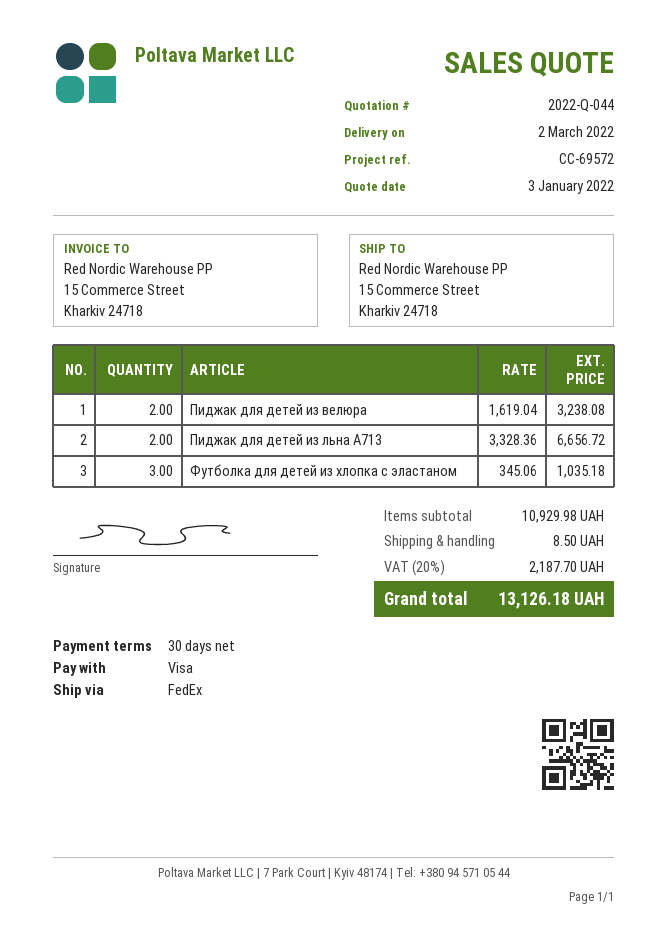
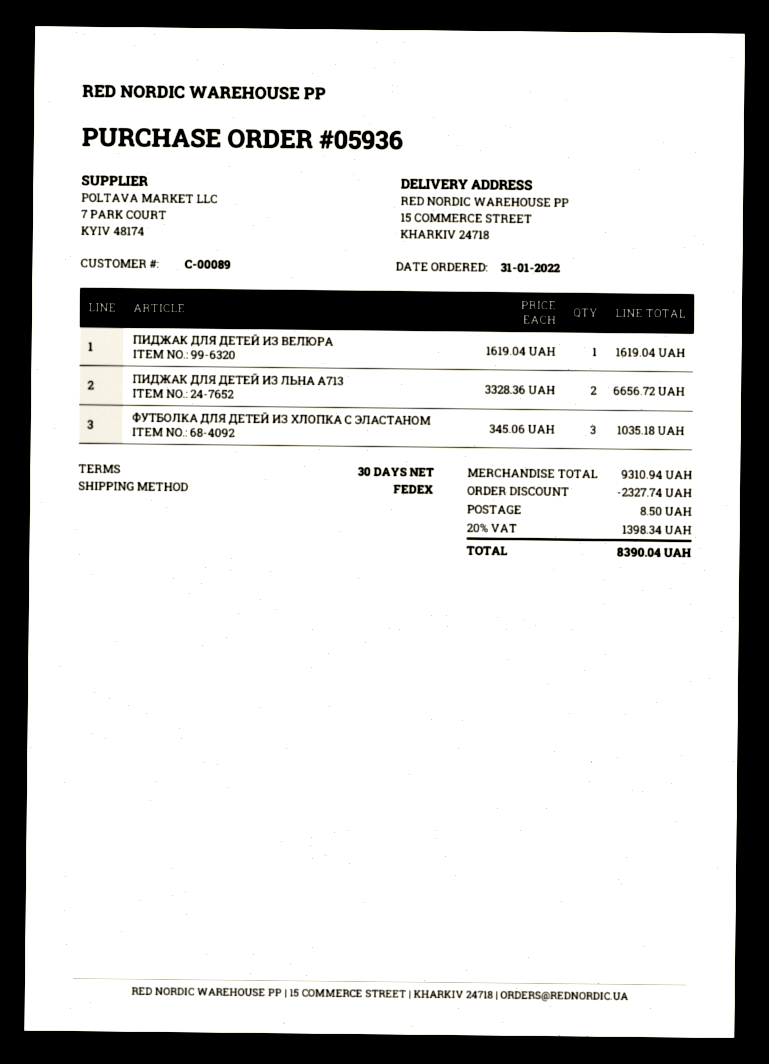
Пиджак для детей из велюра: 2 x 1619.04 = 3238.08 -> 1 x 1619.04 = 1619.04
subtotal: 10929.98 -> 9310.94
discount: none -> 2327.74
tax: 20% = 2187.70 -> 20% = 1398.34
total: 13126.18 -> 8390.04

